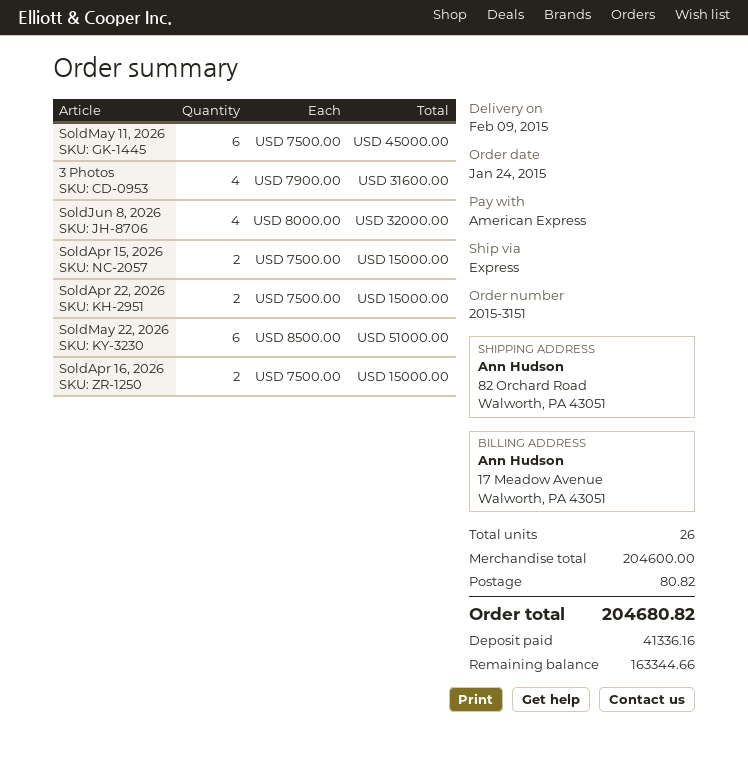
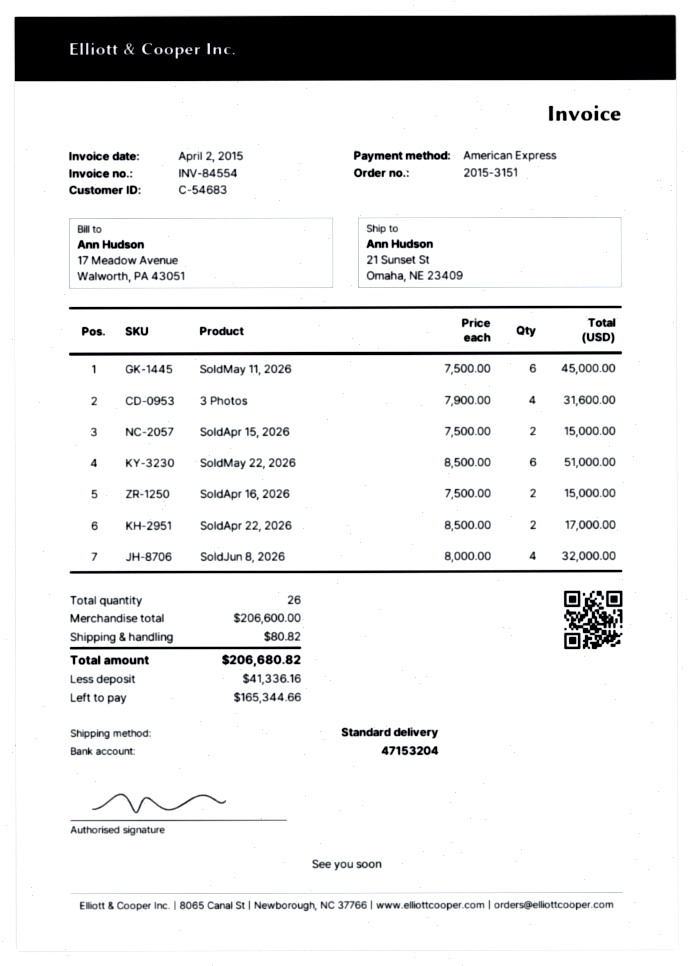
shipping method: express -> standard
ship to: 82 Orchard Road, Walworth, PA 43051 -> 21 Sunset St, Omaha, NE 23409
SoldApr 22, 2026: 2 x 7500.00 = 15000.00 -> 2 x 8500.00 = 17000.00
subtotal: 204600.00 -> 206600.00
total: 204680.82 -> 206680.82
balance: 163344.66 -> 165344.66

